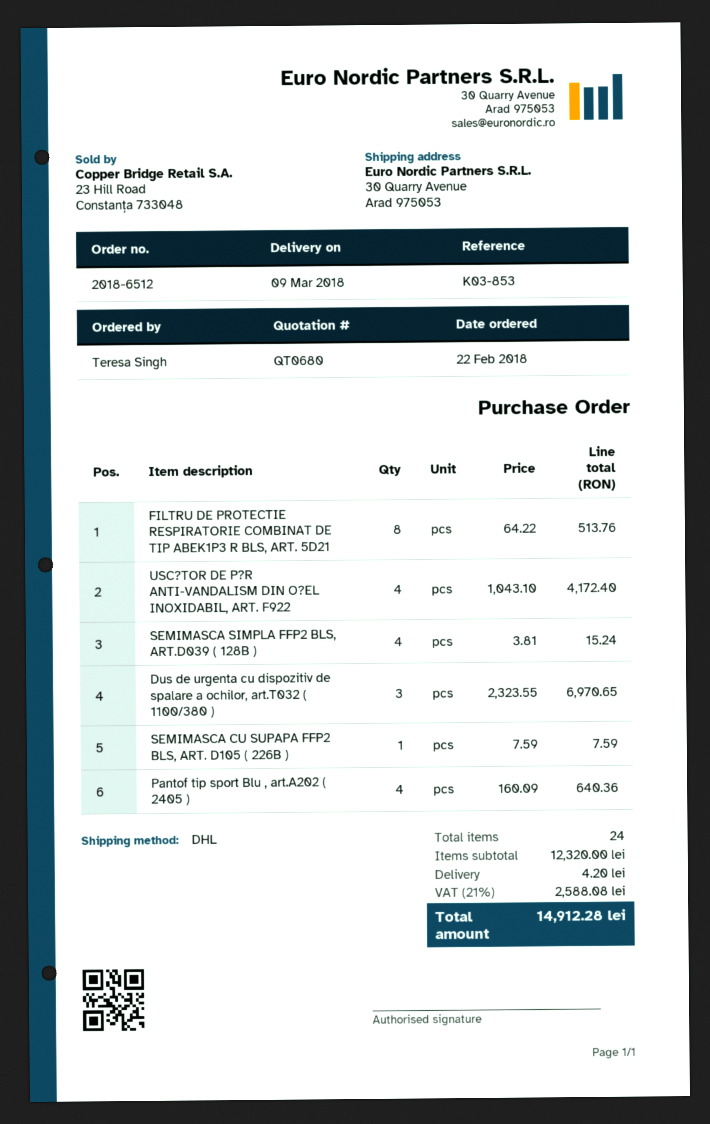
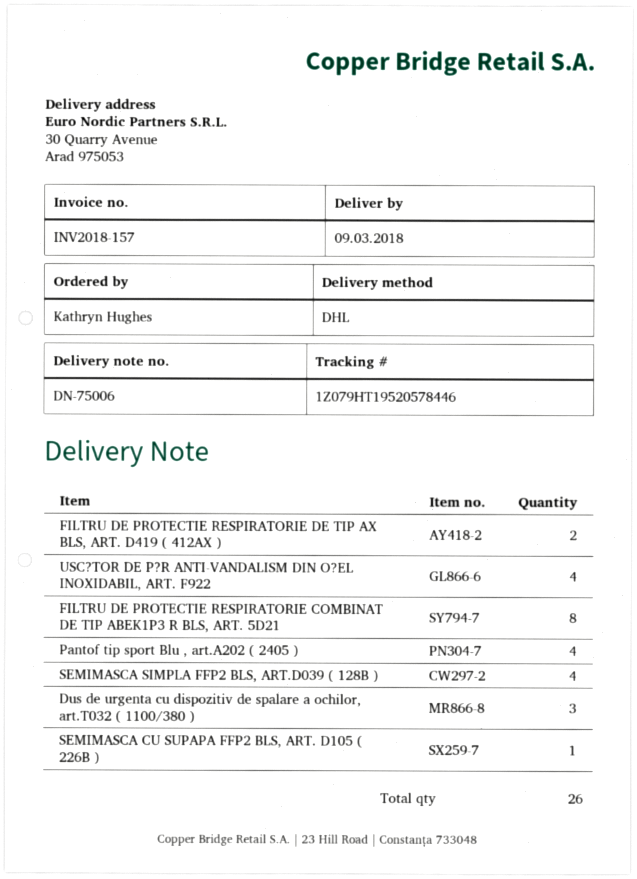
ordered by: Teresa Singh -> Kathryn Hughes
FILTRU DE PROTECTIE RESPIRATORIE DE TIP AX BLS, ART. D419 ( 412AX ): none -> 2
total quantity: 24 -> 26

